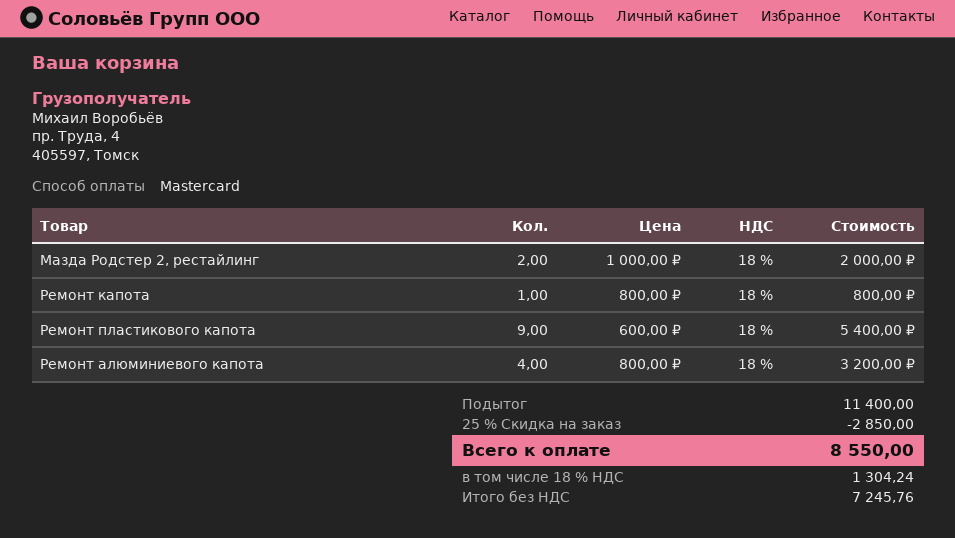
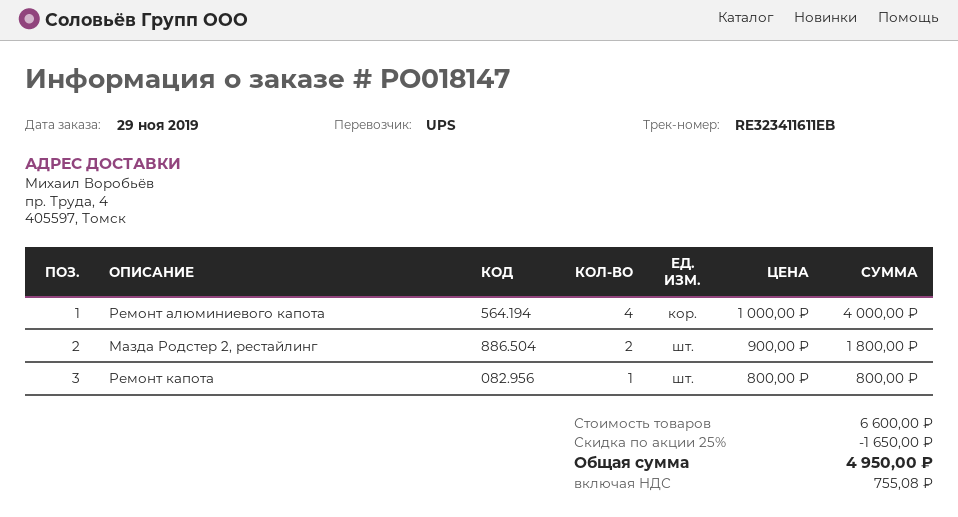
Мазда Родстер 2, рестайлинг: 2 x 1000.00 = 2000.00 -> 2 x 900.00 = 1800.00
Ремонт пластикового капота: 9 x 600.00 = 5400.00 -> none
Ремонт алюминиевого капота: 4 x 800.00 = 3200.00 -> 4 x 1000.00 = 4000.00
subtotal: 11400.00 -> 6600.00
discount: 25% = 2850.00 -> 25% = 1650.00
tax: 1304.24 -> 755.08
total: 8550.00 -> 4950.00

